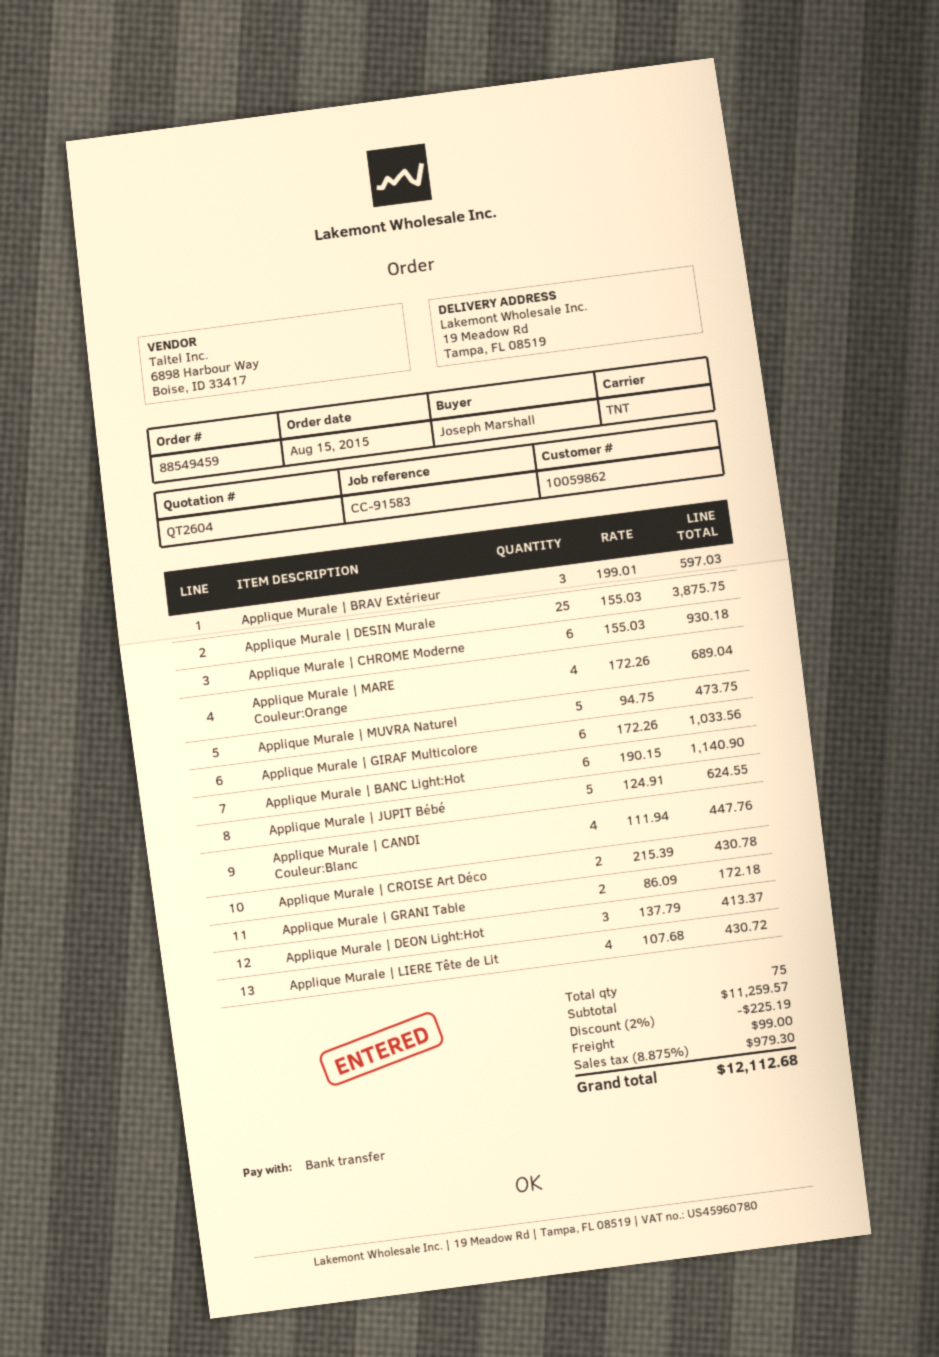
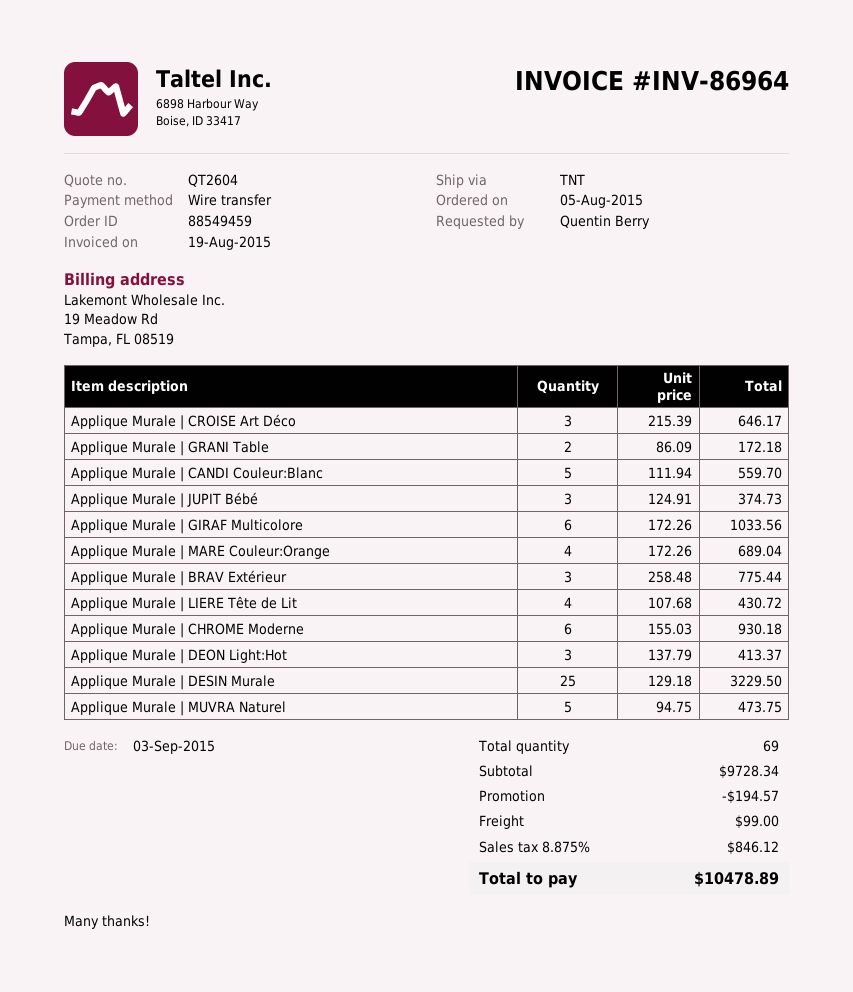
order date: 2015-08-15 -> 2015-08-05
ordered by: Joseph Marshall -> Quentin Berry
Applique Murale | BRAV Extérieur: 3 x 199.01 = 597.03 -> 3 x 258.48 = 775.44
Applique Murale | DESIN Murale: 25 x 155.03 = 3875.75 -> 25 x 129.18 = 3229.50
Applique Murale | BANC Light:Hot: 6 x 190.15 = 1140.90 -> none
Applique Murale | JUPIT Bébé: 5 x 124.91 = 624.55 -> 3 x 124.91 = 374.73
Applique Murale | CANDI Couleur:Blanc: 4 x 111.94 = 447.76 -> 5 x 111.94 = 559.70
Applique Murale | CROISE Art Déco: 2 x 215.39 = 430.78 -> 3 x 215.39 = 646.17
total quantity: 75 -> 69
subtotal: 11259.57 -> 9728.34
discount: 225.19 -> 194.57
tax: 8.875% = 979.30 -> 8.875% = 846.12
total: 12112.68 -> 10478.89

